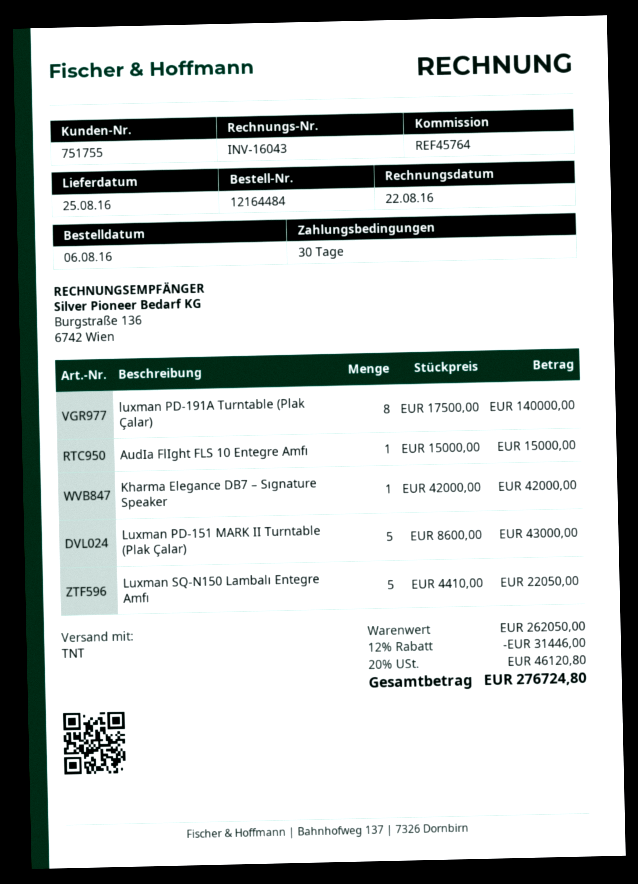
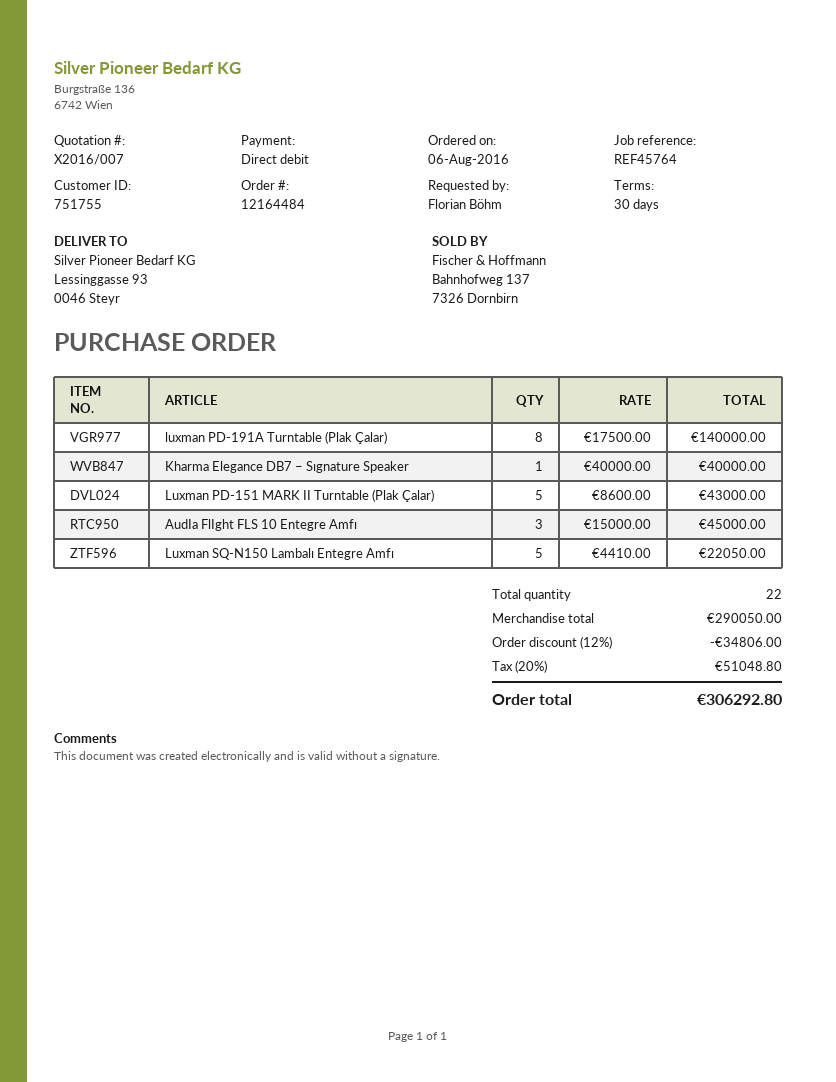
AudIa FlIght FLS 10 Entegre Amfı: 1 x 15000.00 = 15000.00 -> 3 x 15000.00 = 45000.00
Kharma Elegance DB7 – Sıgnature Speaker: 1 x 42000.00 = 42000.00 -> 1 x 40000.00 = 40000.00
subtotal: 262050.00 -> 290050.00
discount: 12% = 31446.00 -> 12% = 34806.00
tax: 20% = 46120.80 -> 20% = 51048.80
total: 276724.80 -> 306292.80

